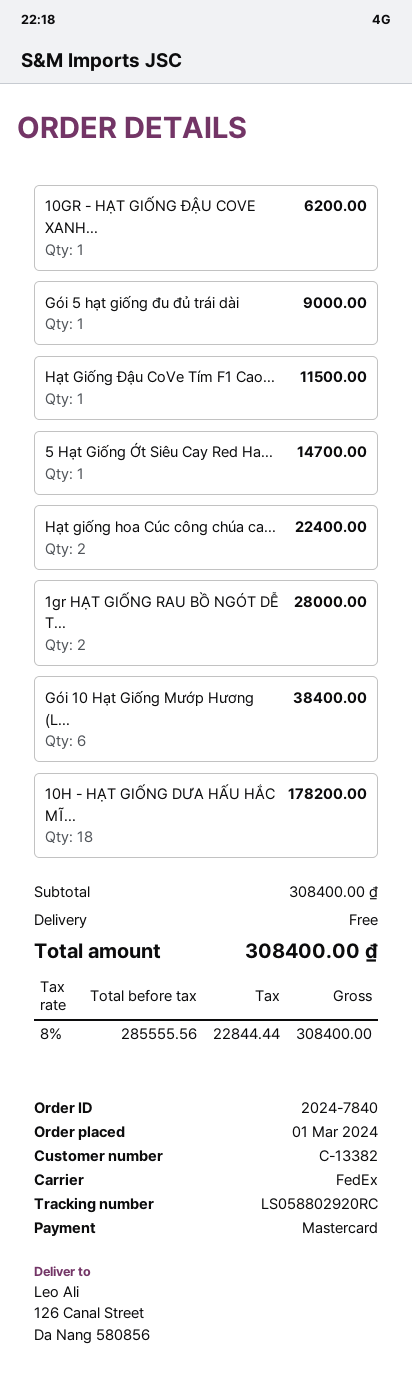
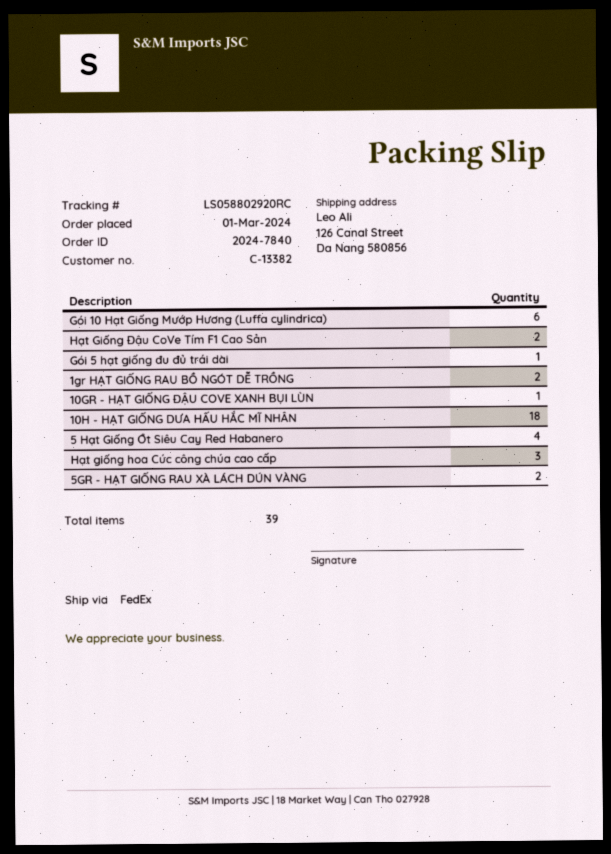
Hạt Giống Đậu CoVe Tím F1 Cao...: 1 -> 2
5 Hạt Giống Ớt Siêu Cay Red Ha...: 1 -> 4
Hạt giống hoa Cúc công chúa ca...: 2 -> 3
5GR - HẠT GIỐNG RAU XÀ LÁCH DÚN VÀNG: none -> 2

